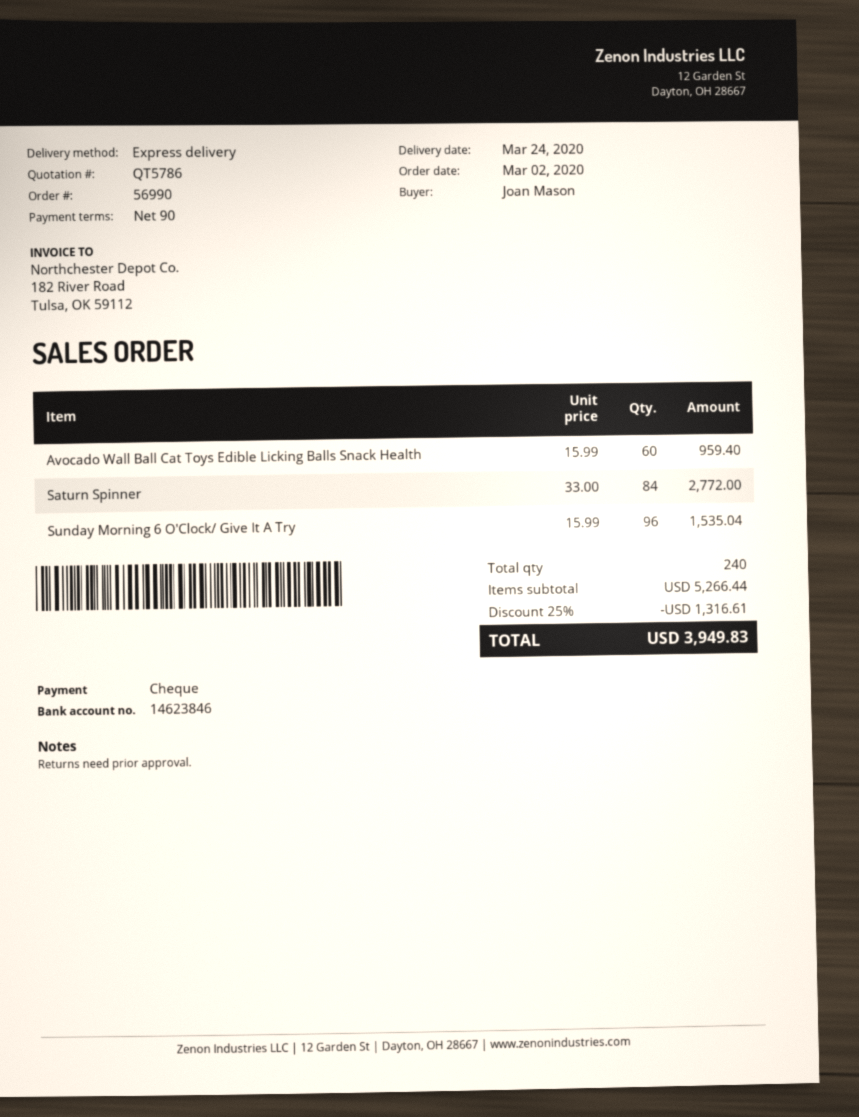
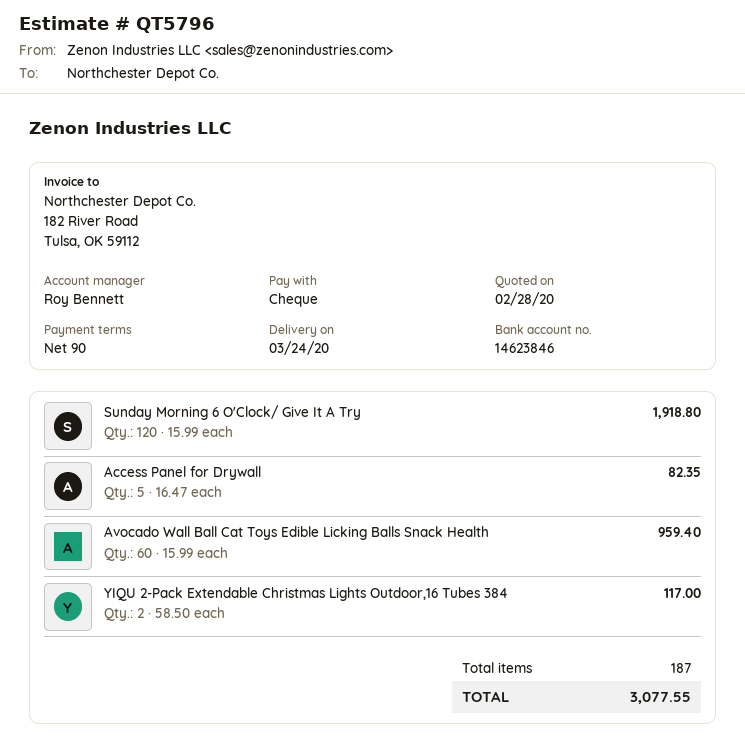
quote number: QT5786 -> QT5796
Saturn Spinner: 84 x 33.00 = 2772.00 -> none
Sunday Morning 6 O'Clock/ Give It A Try: 96 x 15.99 = 1535.04 -> 120 x 15.99 = 1918.80
Access Panel for Drywall: none -> 5 x 16.47 = 82.35
YIQU 2-Pack Extendable Christmas Lights Outdoor,16 Tubes 384: none -> 2 x 58.50 = 117.00
total quantity: 240 -> 187
discount: 25% = 1316.61 -> none
total: 3949.83 -> 3077.55

